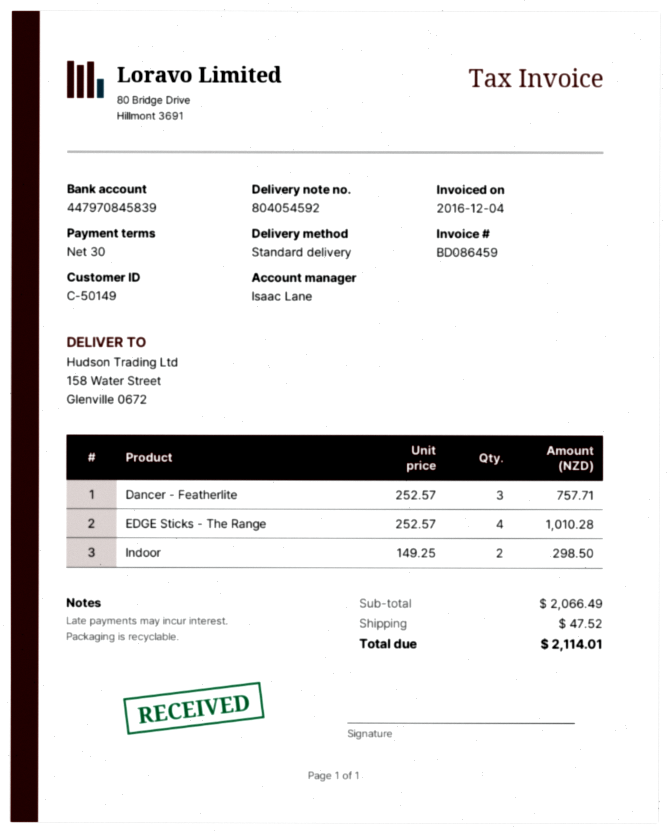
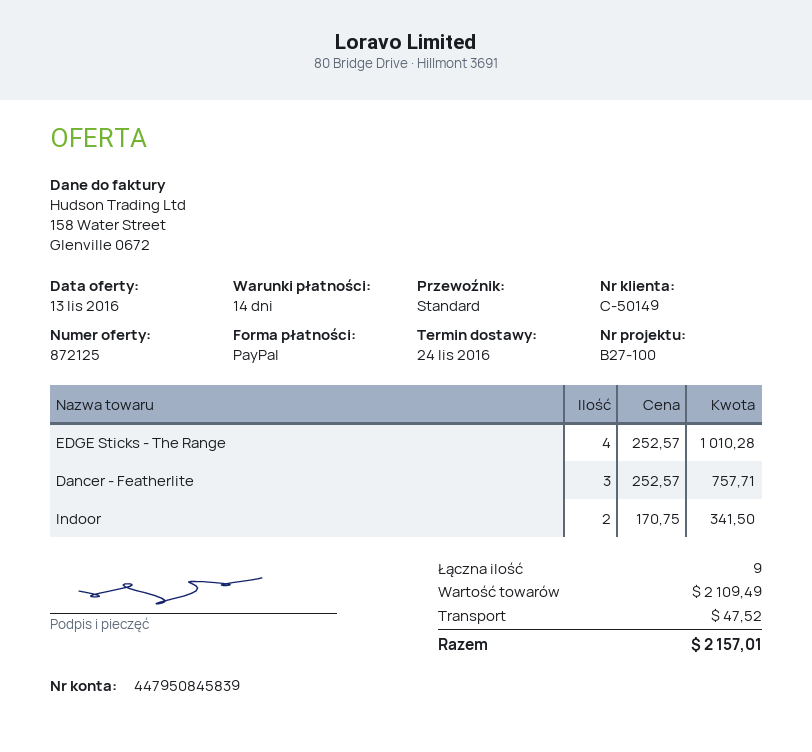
payment terms: 30 days -> 14 days
bank account: 447970845839 -> 447950845839
Indoor: 2 x 149.25 = 298.50 -> 2 x 170.75 = 341.50
subtotal: 2066.49 -> 2109.49
total: 2114.01 -> 2157.01

